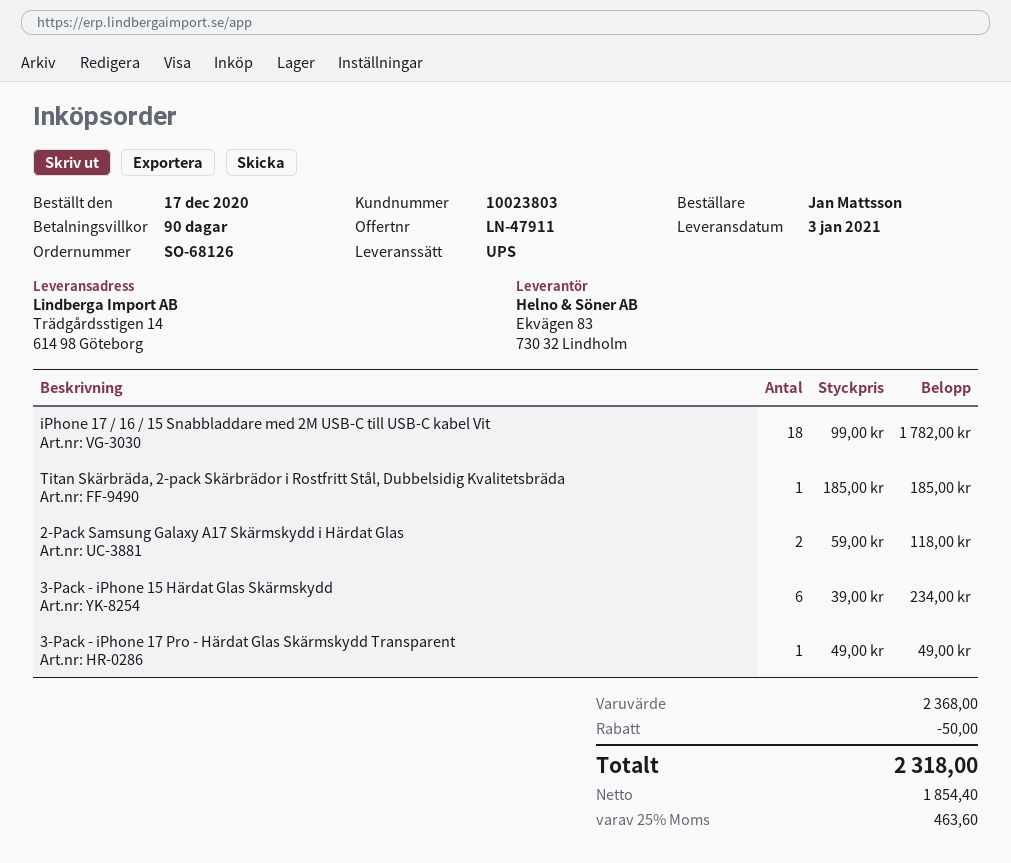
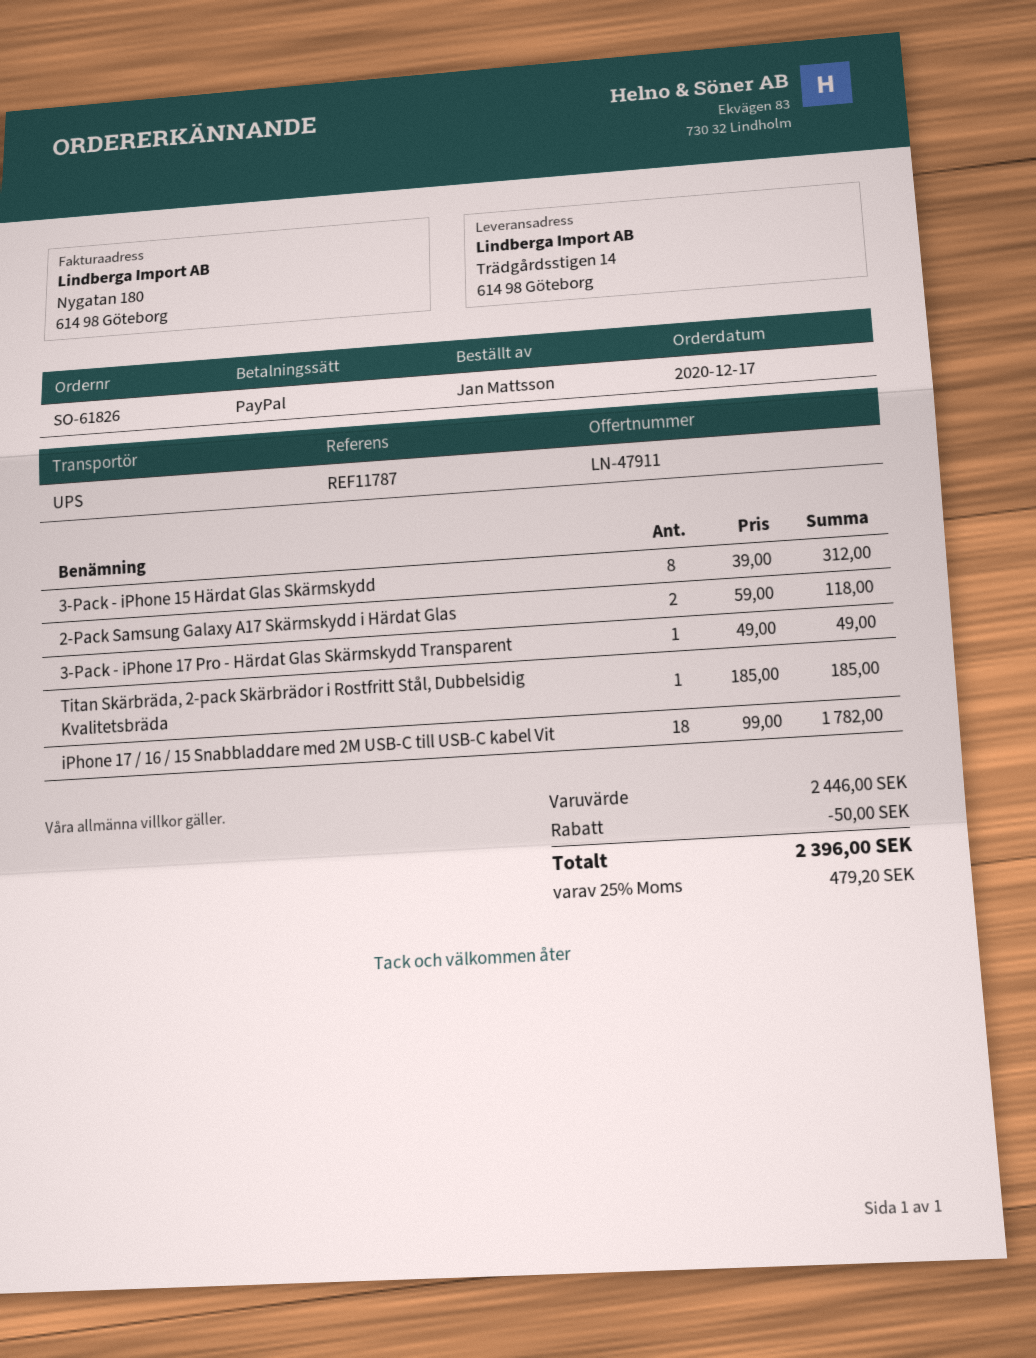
order number: SO-68126 -> SO-61826
3-Pack - iPhone 15 Härdat Glas Skärmskydd: 6 x 39.00 = 234.00 -> 8 x 39.00 = 312.00
subtotal: 2368.00 -> 2446.00
tax: 25% = 463.60 -> 25% = 479.20
total: 2318.00 -> 2396.00

